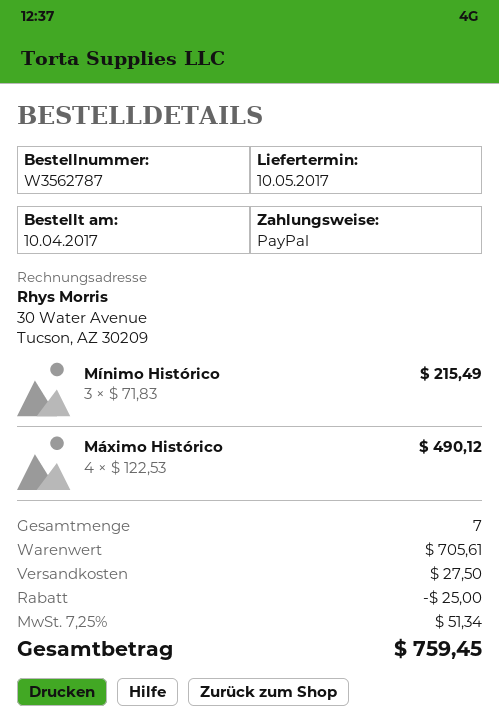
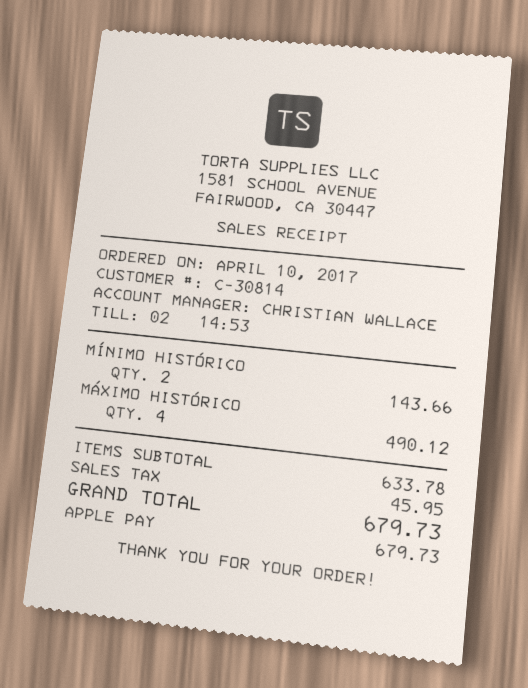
payment method: PayPal -> Apple Pay
Mínimo Histórico: 3 for 215.49 -> 2 for 143.66
subtotal: 705.61 -> 633.78
discount: 25.00 -> none
shipping: 27.50 -> none
tax: 51.34 -> 45.95
total: 759.45 -> 679.73

